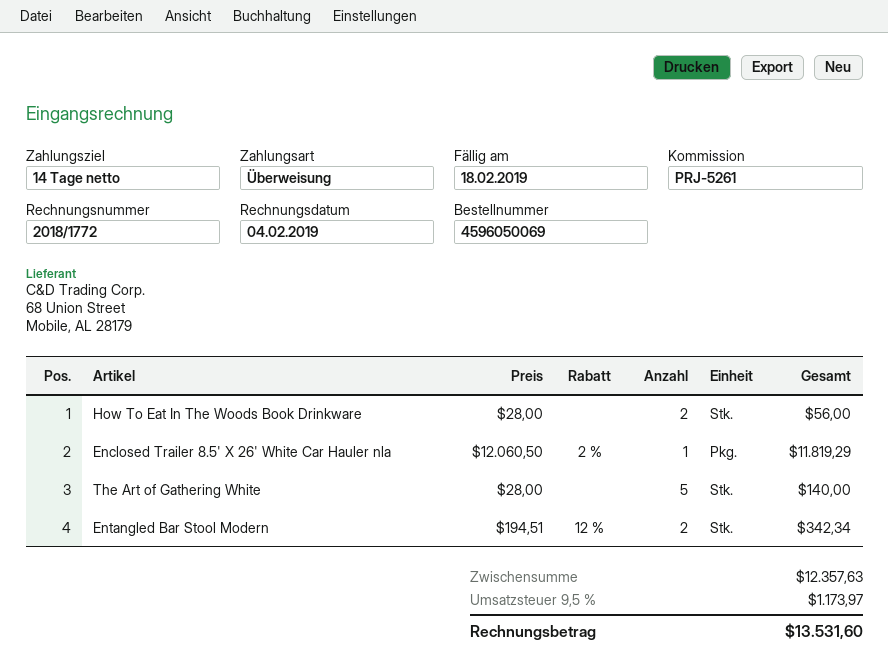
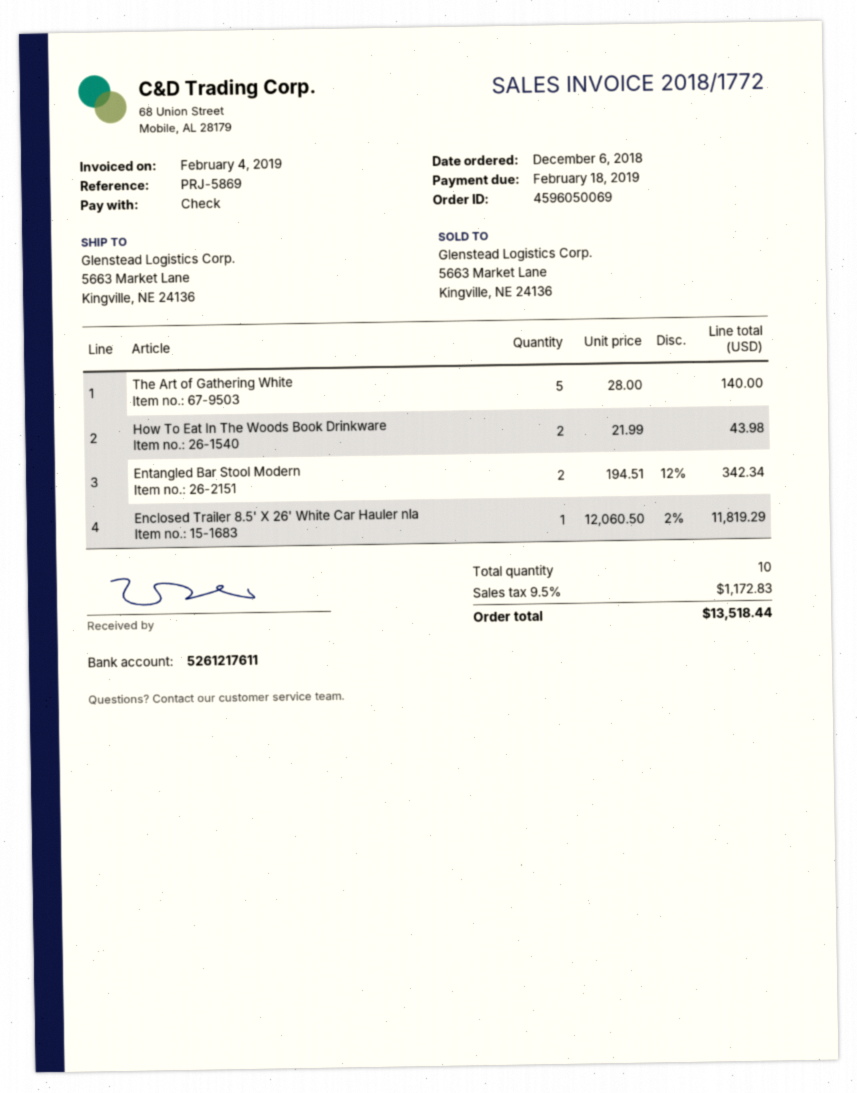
reference: PRJ-5261 -> PRJ-5869
payment method: bank transfer -> cheque
How To Eat In The Woods Book Drinkware: 2 x 28.00 = 56.00 -> 2 x 21.99 = 43.98
tax: 9.5% = 1173.97 -> 9.5% = 1172.83
total: 13531.60 -> 13518.44

